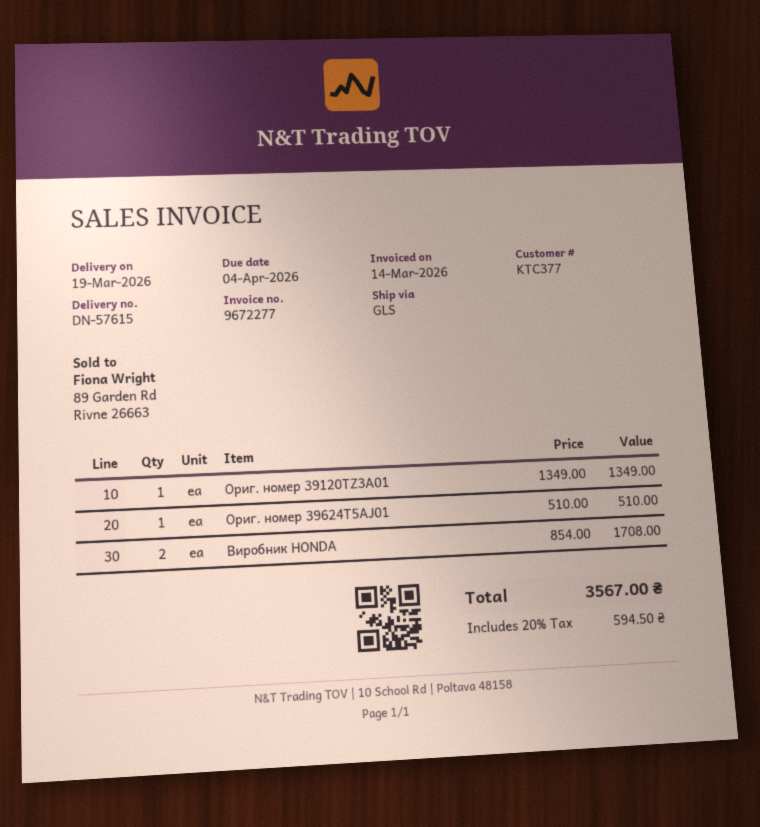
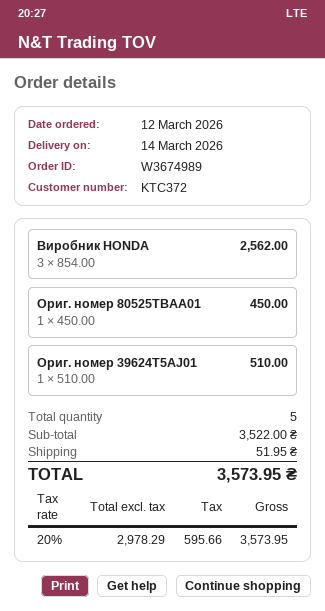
delivery date: 2026-03-19 -> 2026-03-14
customer number: KTC377 -> KTC372
Ориг. номер 39120TZ3A01: 1 x 1349.00 = 1349.00 -> none
Виробник HONDA: 2 x 854.00 = 1708.00 -> 3 x 854.00 = 2562.00
Ориг. номер 80525TBAA01: none -> 1 x 450.00 = 450.00
shipping: none -> 51.95
tax: 20% = 594.50 -> 20% = 595.66
total: 3567.00 -> 3573.95

